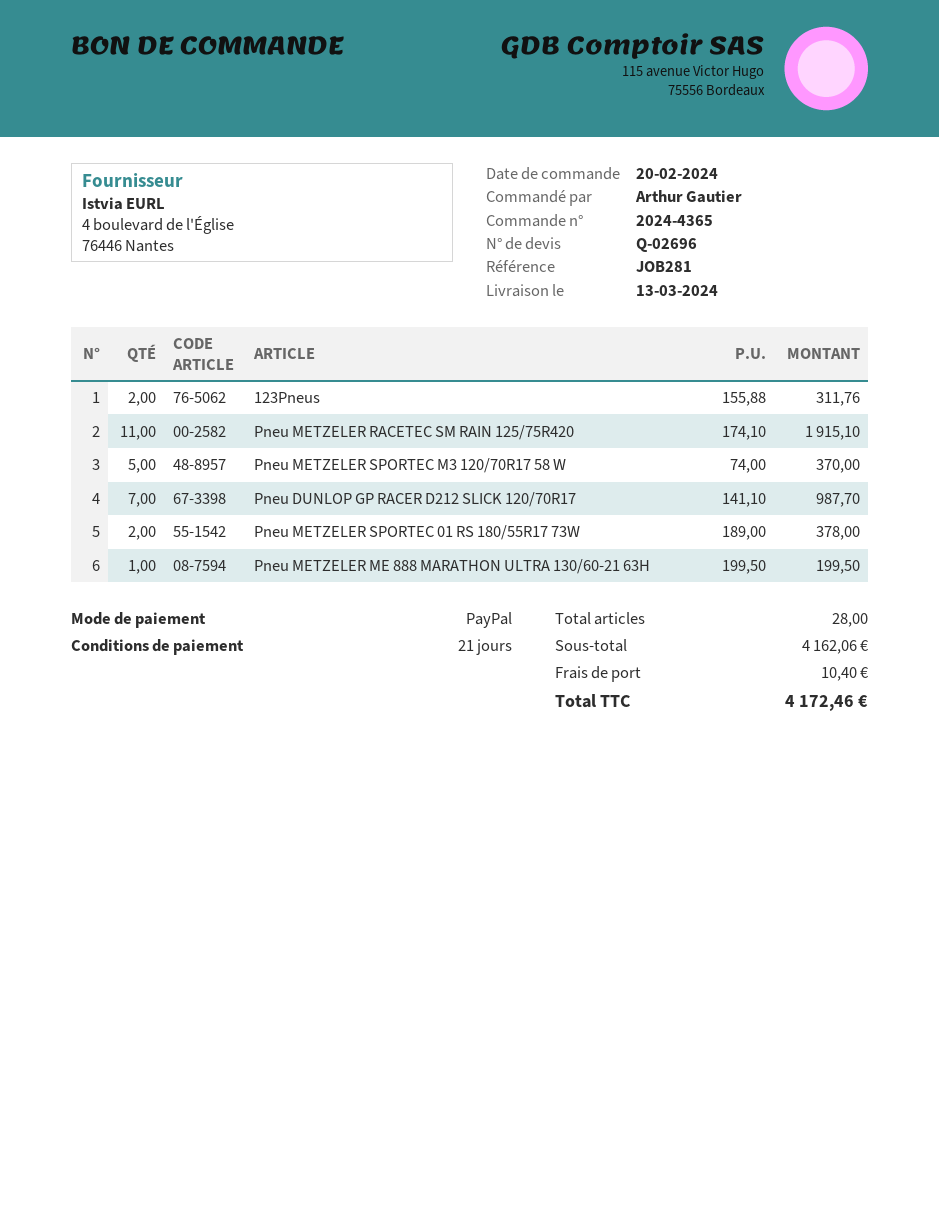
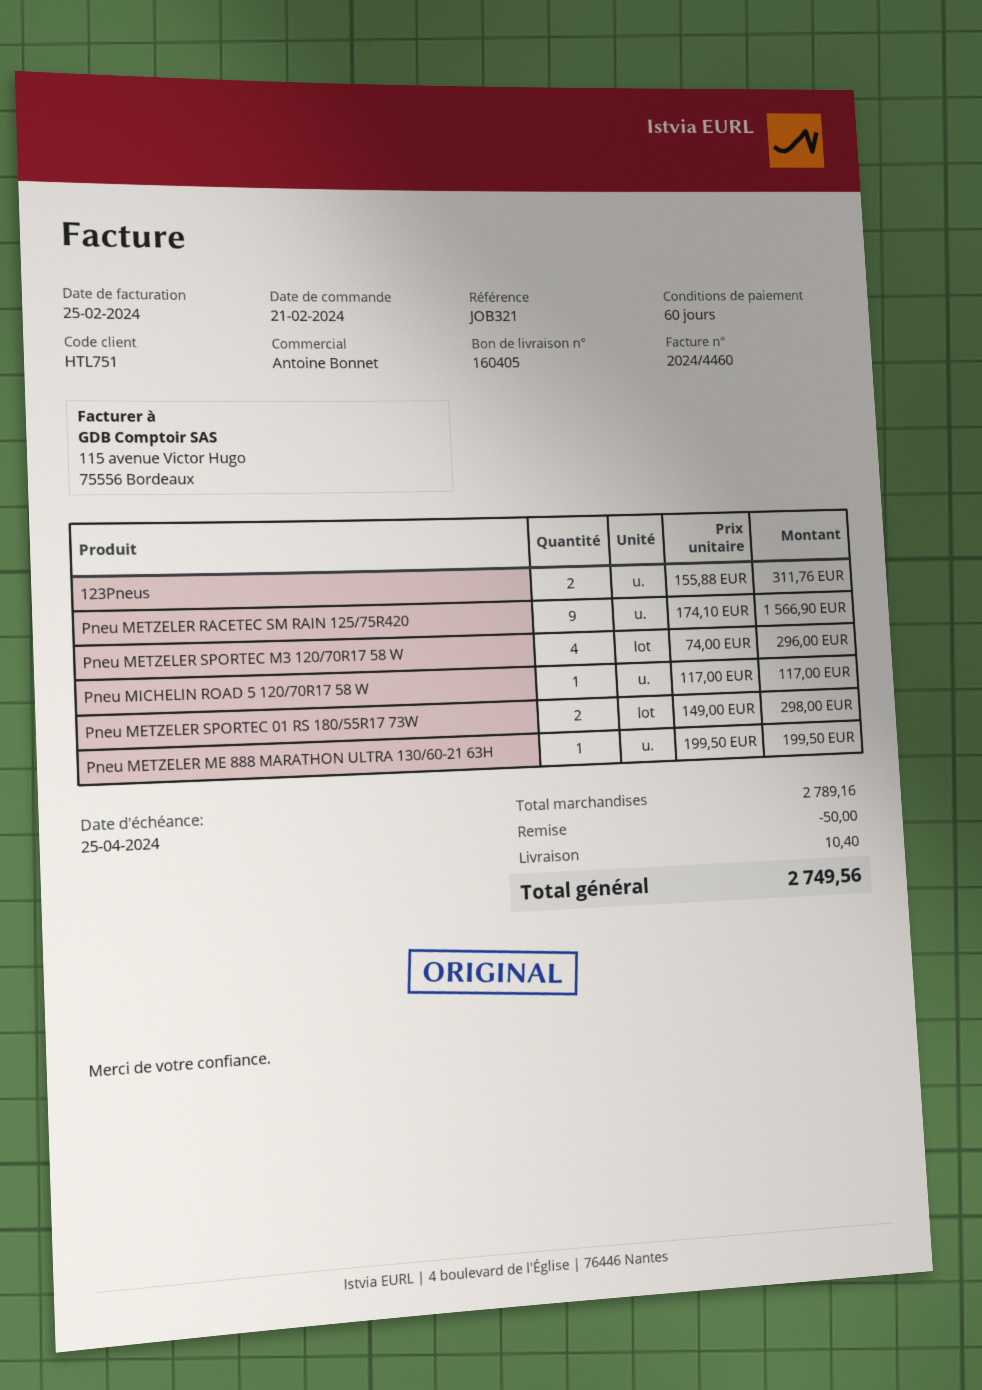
order date: 2024-02-20 -> 2024-02-21
payment terms: 21 days -> 60 days
reference: JOB281 -> JOB321
Pneu METZELER RACETEC SM RAIN 125/75R420: 11 x 174.10 = 1915.10 -> 9 x 174.10 = 1566.90
Pneu METZELER SPORTEC M3 120/70R17 58 W: 5 x 74.00 = 370.00 -> 4 x 74.00 = 296.00
Pneu DUNLOP GP RACER D212 SLICK 120/70R17: 7 x 141.10 = 987.70 -> none
Pneu METZELER SPORTEC 01 RS 180/55R17 73W: 2 x 189.00 = 378.00 -> 2 x 149.00 = 298.00
Pneu MICHELIN ROAD 5 120/70R17 58 W: none -> 1 x 117.00 = 117.00
subtotal: 4162.06 -> 2789.16
discount: none -> 50.00
total: 4172.46 -> 2749.56

